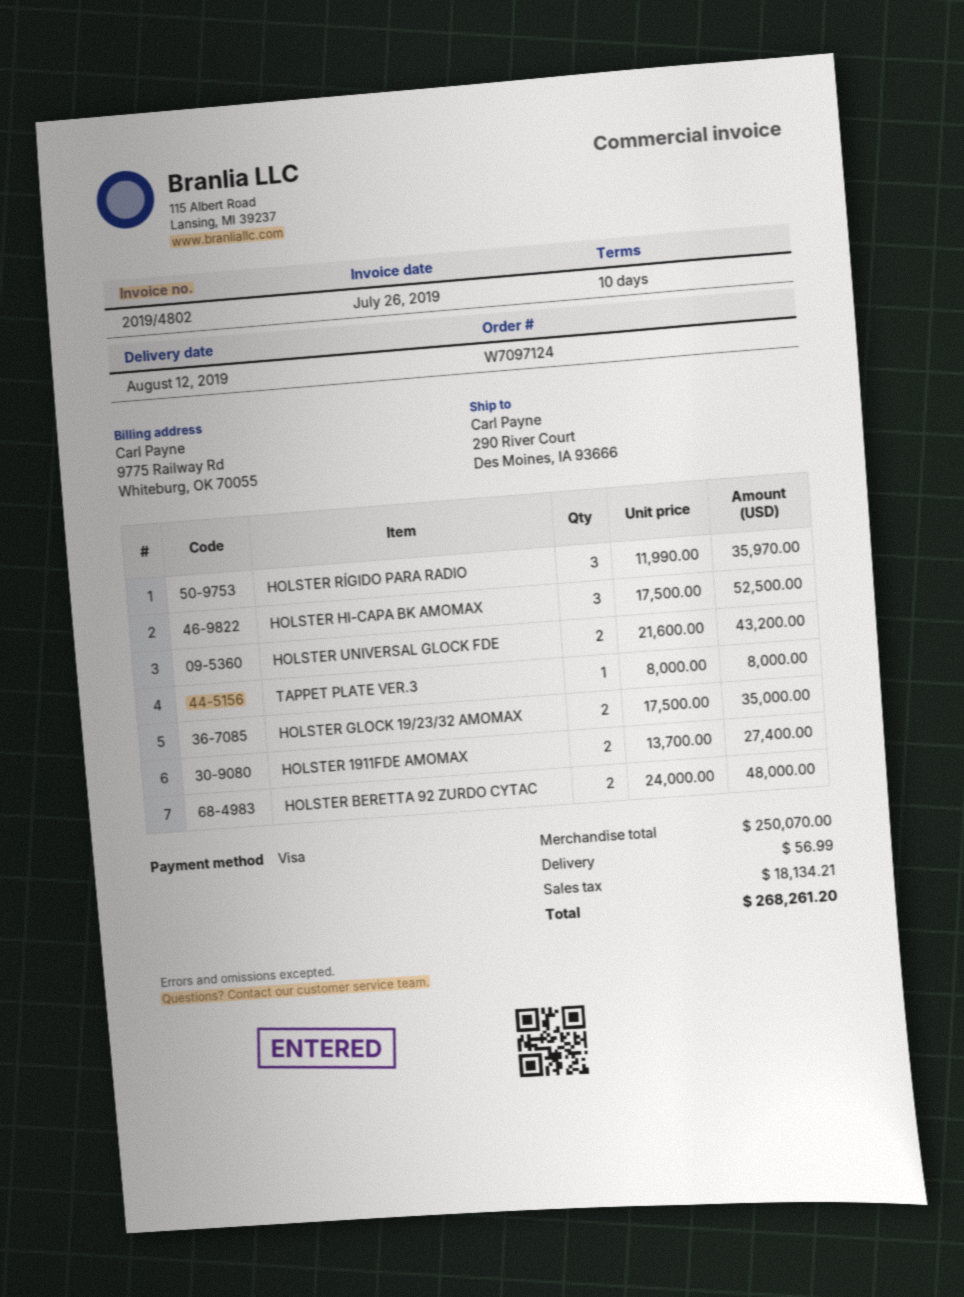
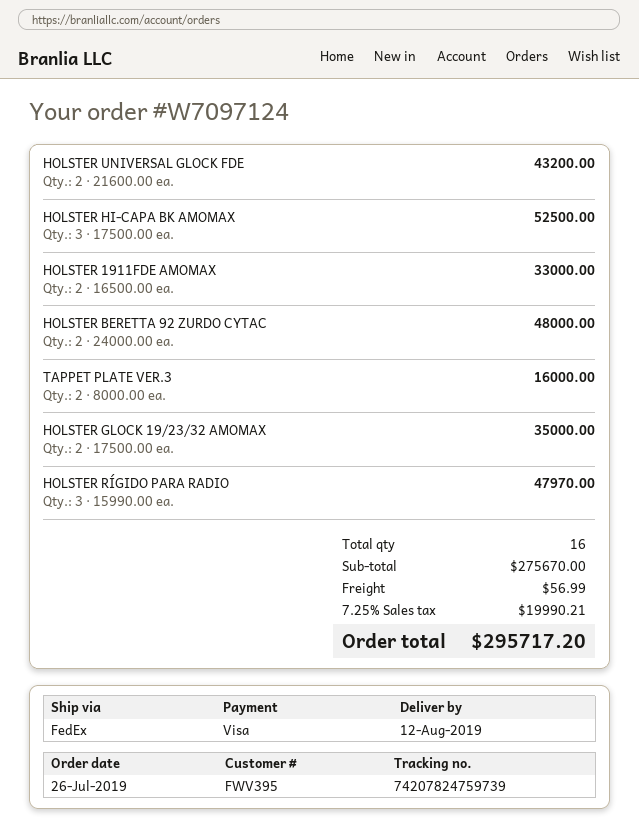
HOLSTER RÍGIDO PARA RADIO: 3 x 11990.00 = 35970.00 -> 3 x 15990.00 = 47970.00
TAPPET PLATE VER.3: 1 x 8000.00 = 8000.00 -> 2 x 8000.00 = 16000.00
HOLSTER 1911FDE AMOMAX: 2 x 13700.00 = 27400.00 -> 2 x 16500.00 = 33000.00
subtotal: 250070.00 -> 275670.00
tax: 18134.21 -> 19990.21
total: 268261.20 -> 295717.20

